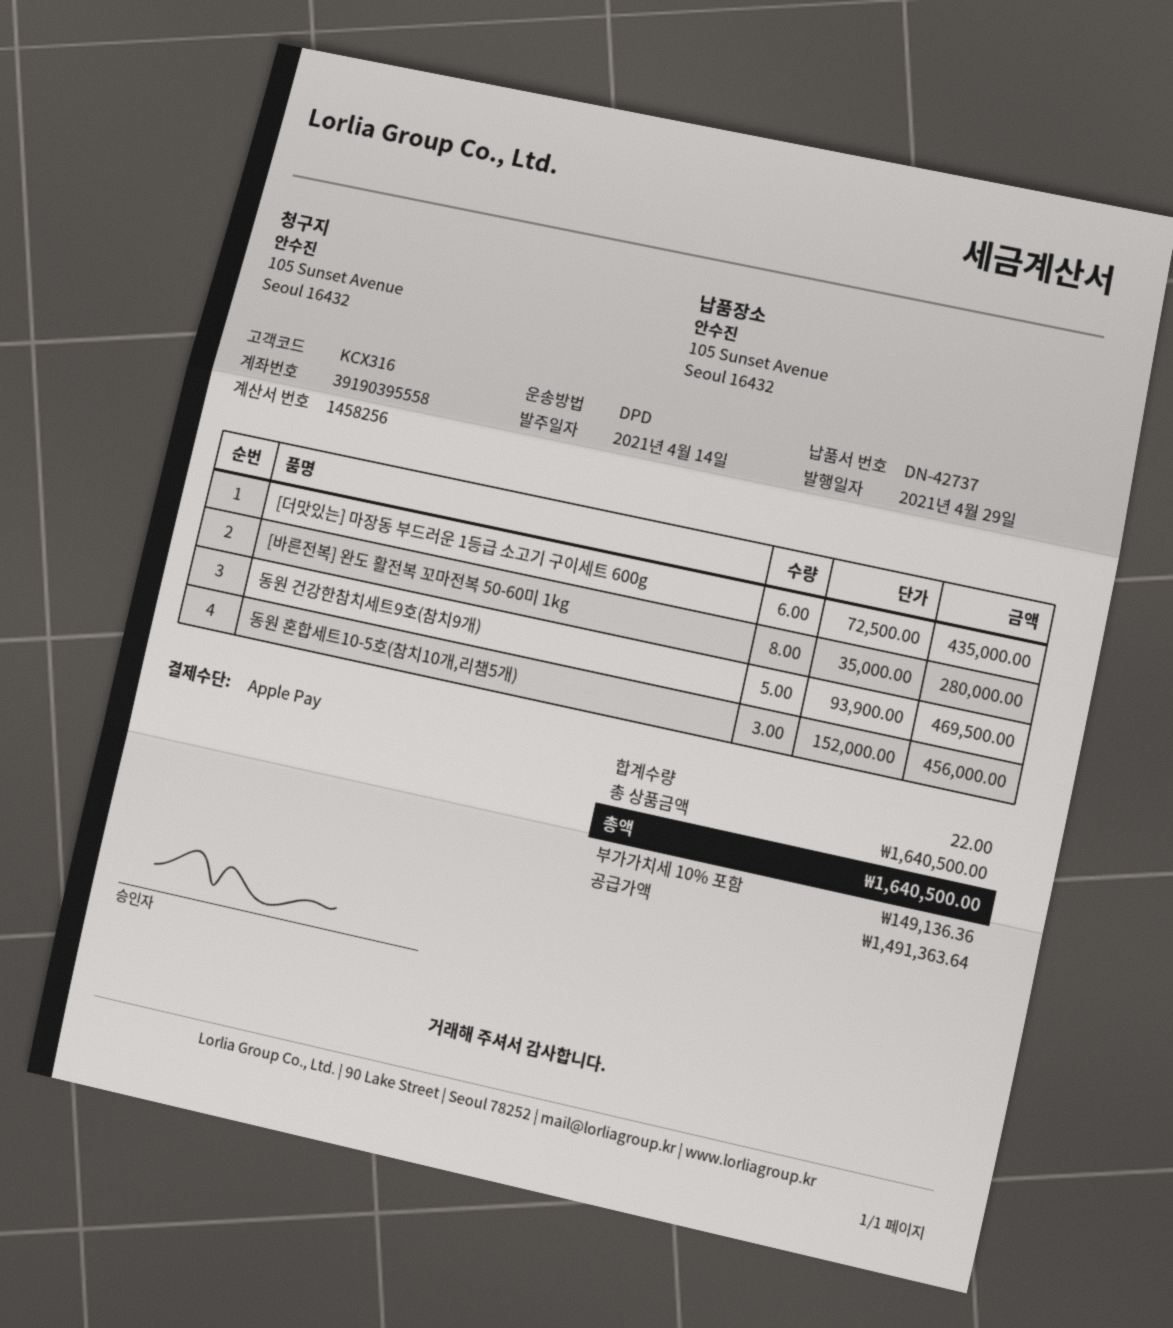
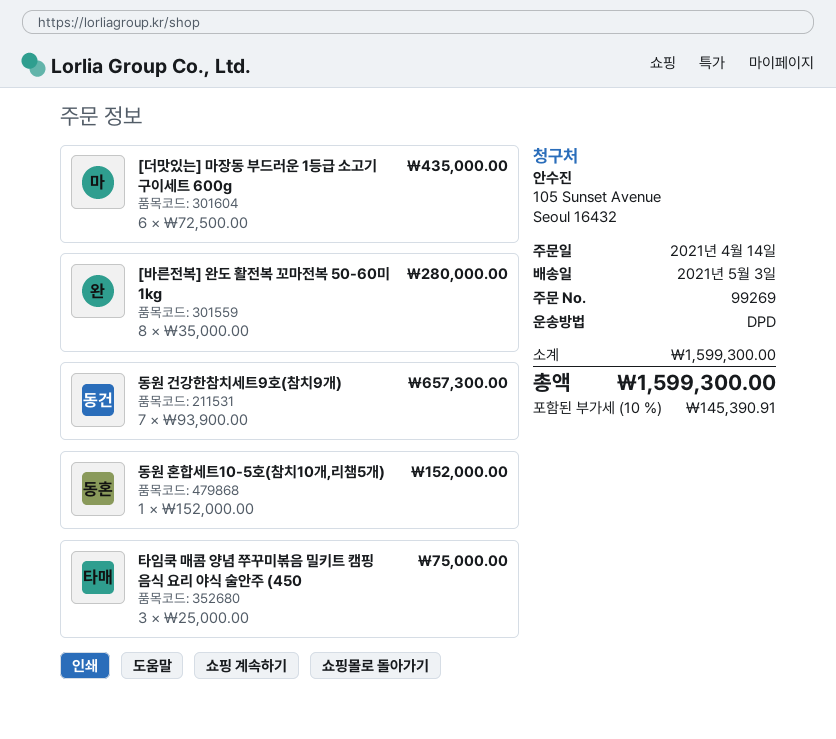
동원 건강한참치세트9호(참치9개): 5 x 93900.00 = 469500.00 -> 7 x 93900.00 = 657300.00
동원 혼합세트10-5호(참치10개,리챔5개): 3 x 152000.00 = 456000.00 -> 1 x 152000.00 = 152000.00
타임쿡 매콤 양념 쭈꾸미볶음 밀키트 캠핑 음식 요리 야식 술안주 (450: none -> 3 x 25000.00 = 75000.00
subtotal: 1640500.00 -> 1599300.00
tax: 10% = 149136.36 -> 10% = 145390.91
total: 1640500.00 -> 1599300.00

